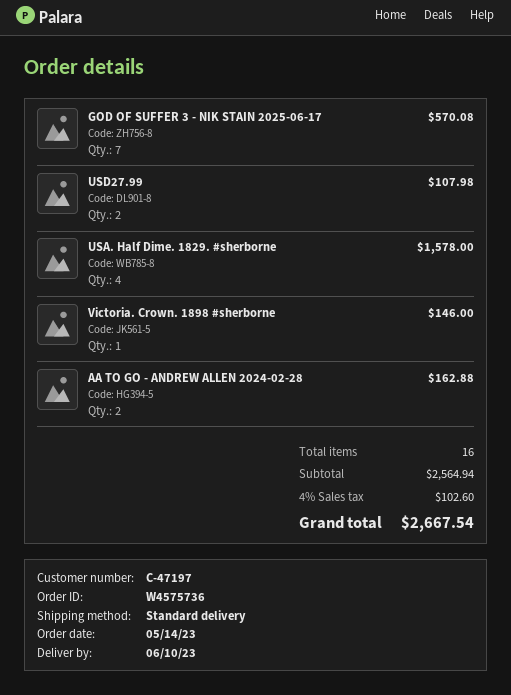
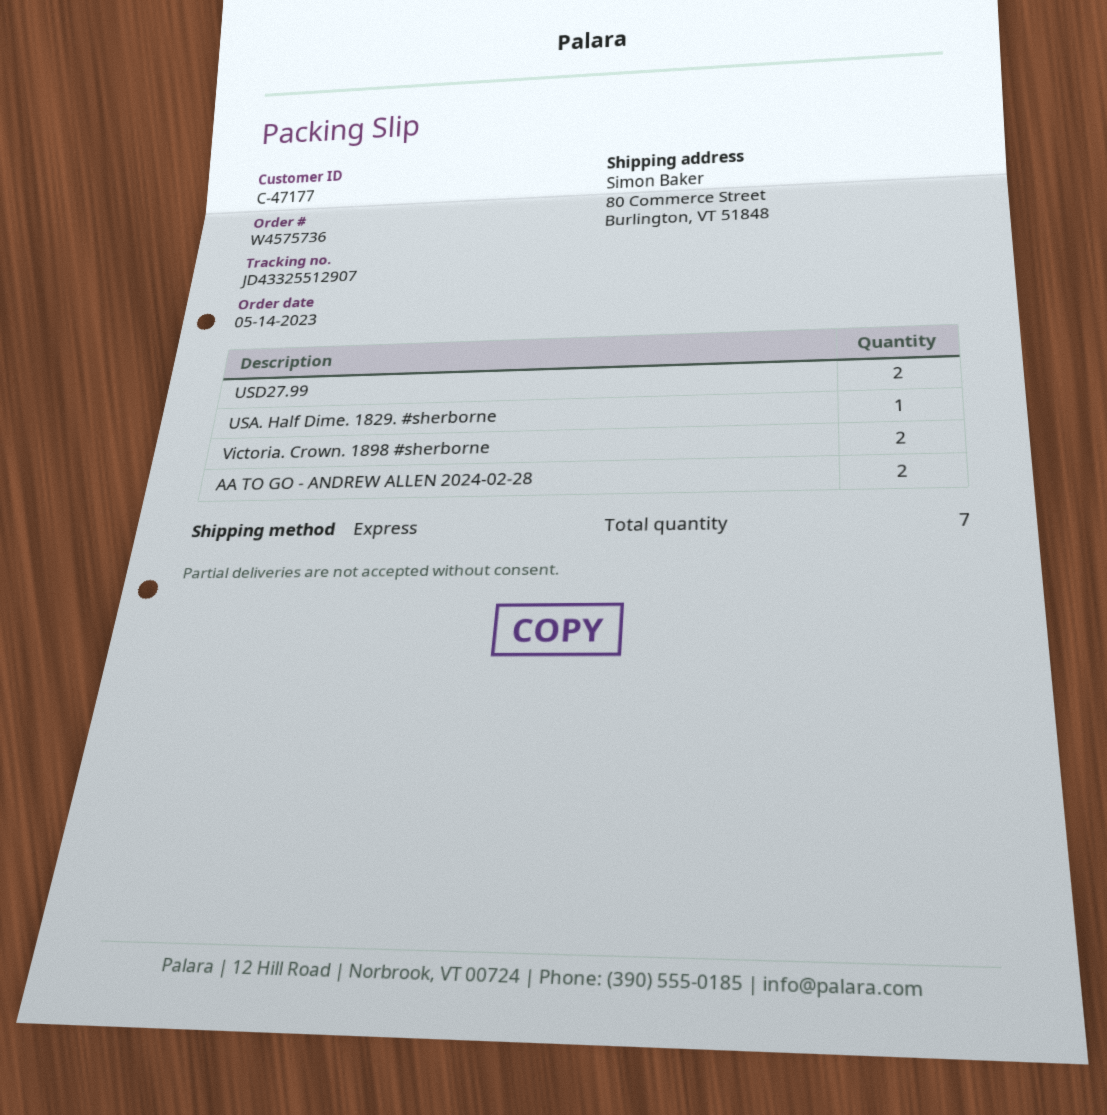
customer number: C-47197 -> C-47177
shipping method: standard -> express
GOD OF SUFFER 3 - NIK STAIN 2025-06-17: 7 -> none
USA. Half Dime. 1829. #sherborne: 4 -> 1
Victoria. Crown. 1898 #sherborne: 1 -> 2
total quantity: 16 -> 7

